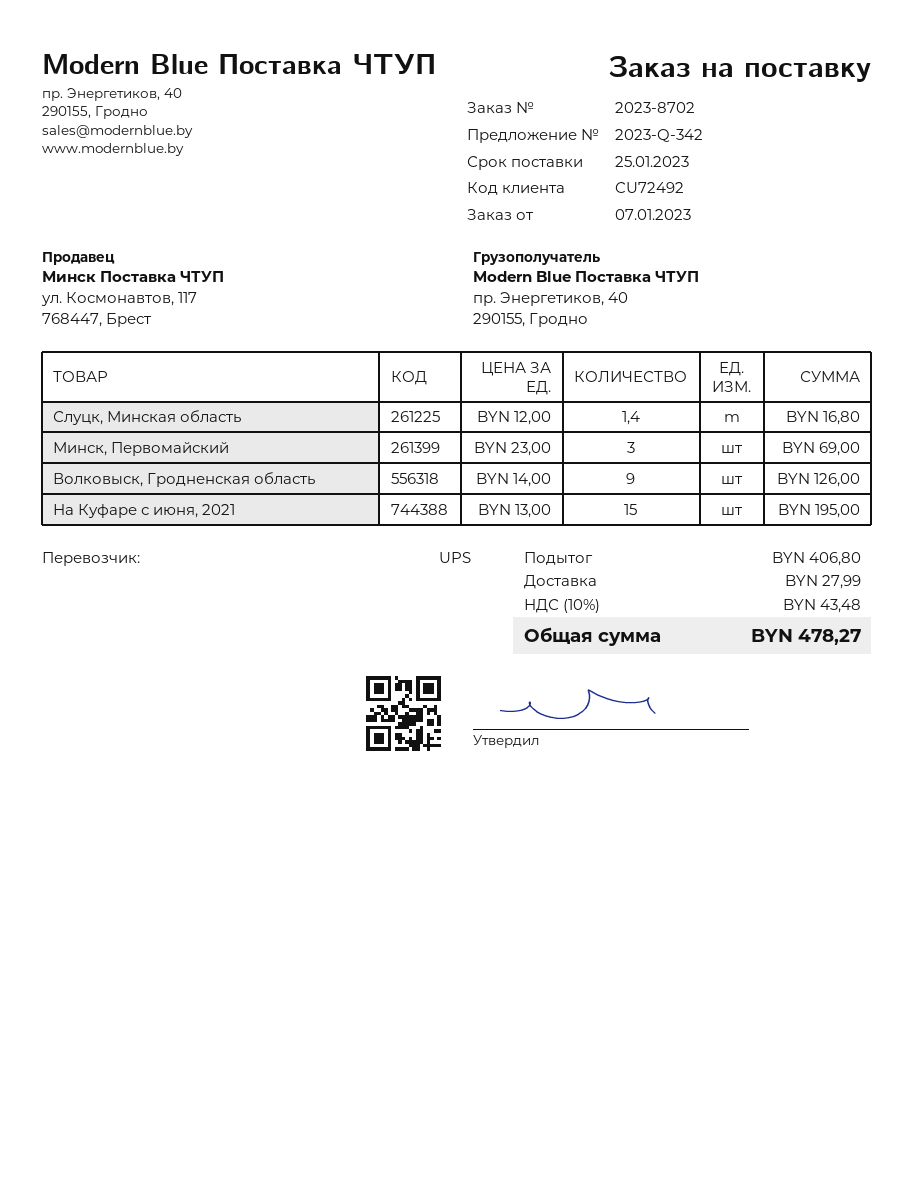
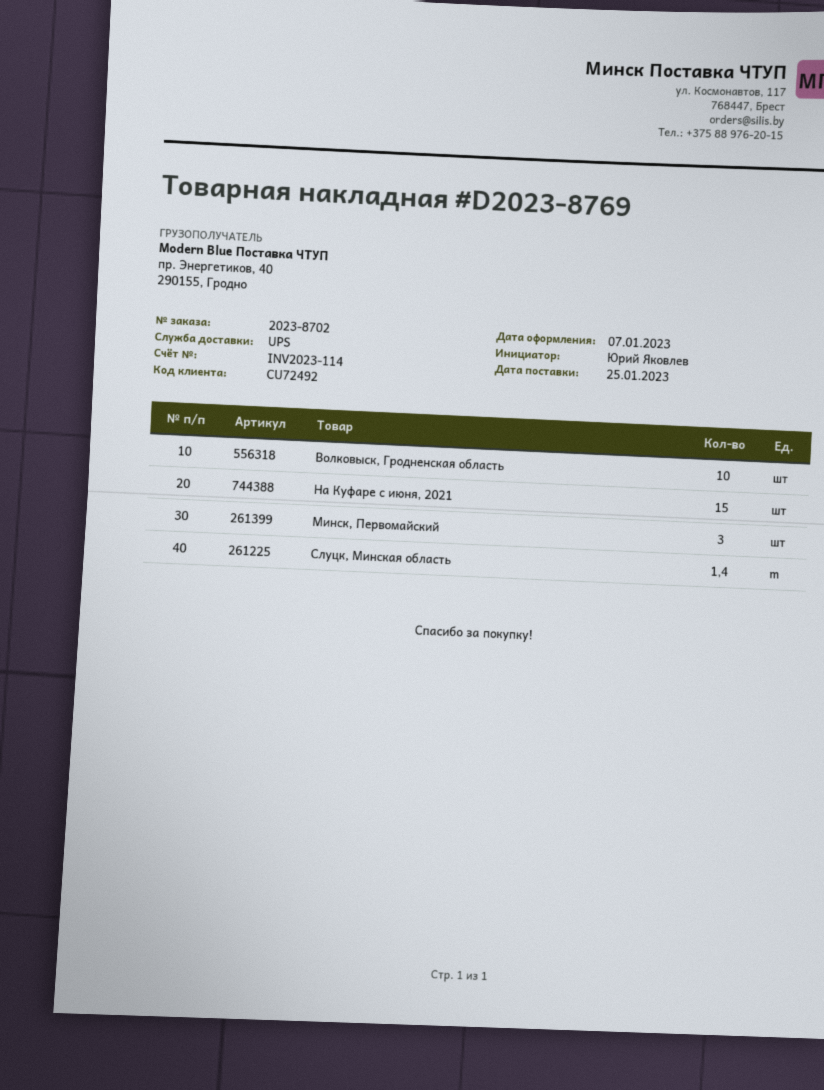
Волковыск, Гродненская область: 9 -> 10

